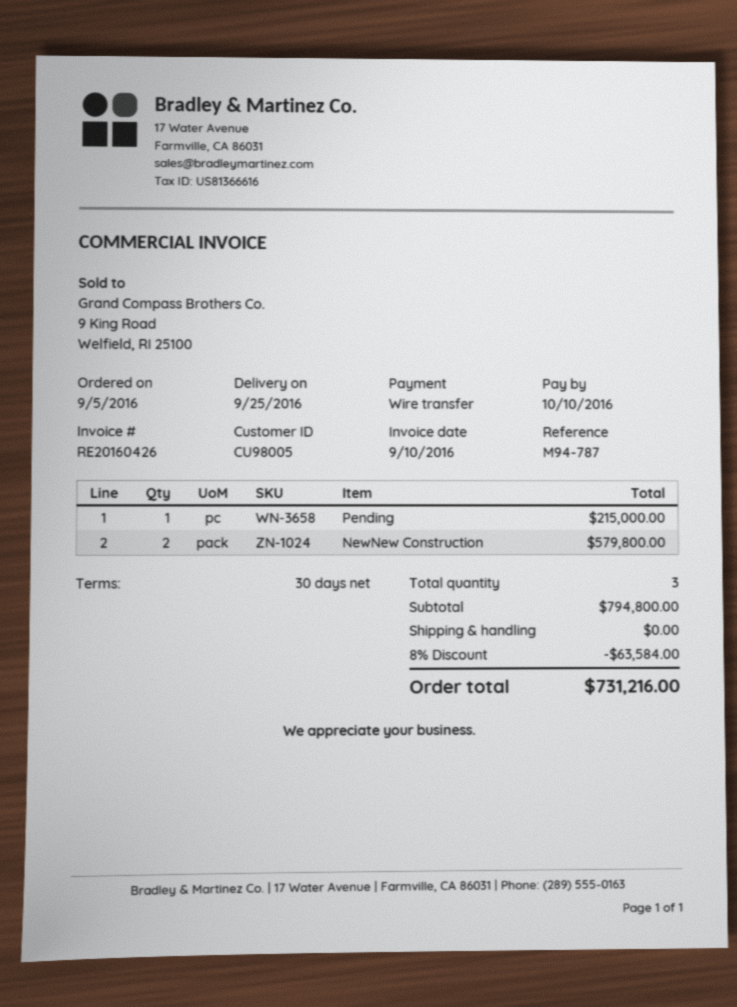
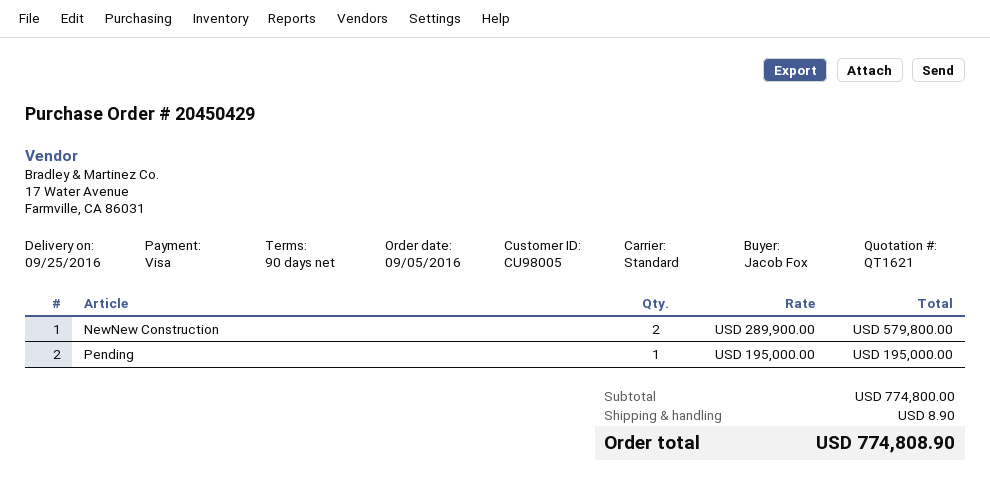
payment terms: 30 days -> 90 days
payment method: bank transfer -> Visa
Pending: 1 for 215000.00 -> 1 for 195000.00
subtotal: 794800.00 -> 774800.00
discount: 8% = 63584.00 -> none
shipping: 0.00 -> 8.90
total: 731216.00 -> 774808.90

